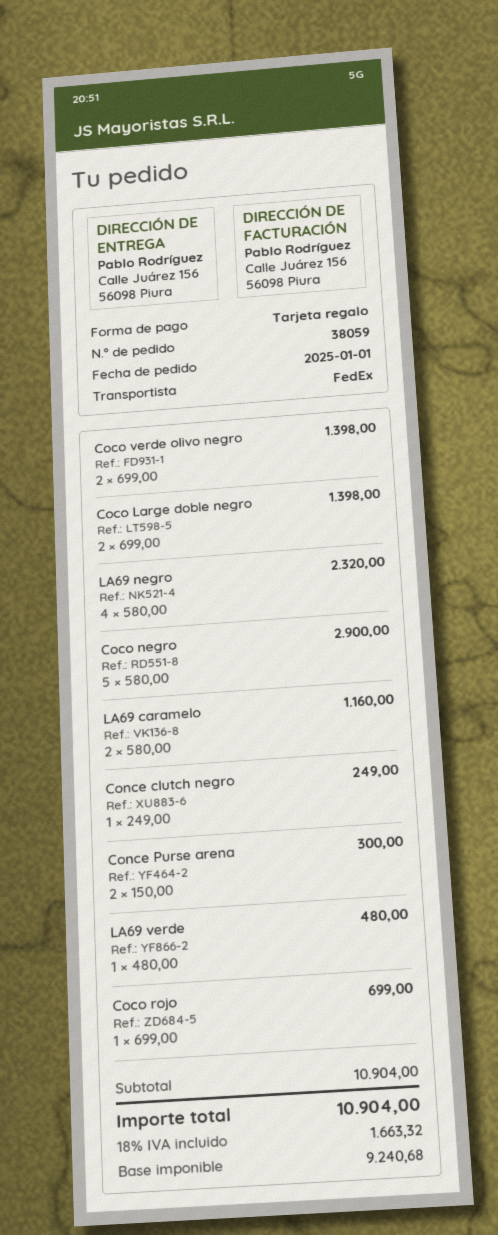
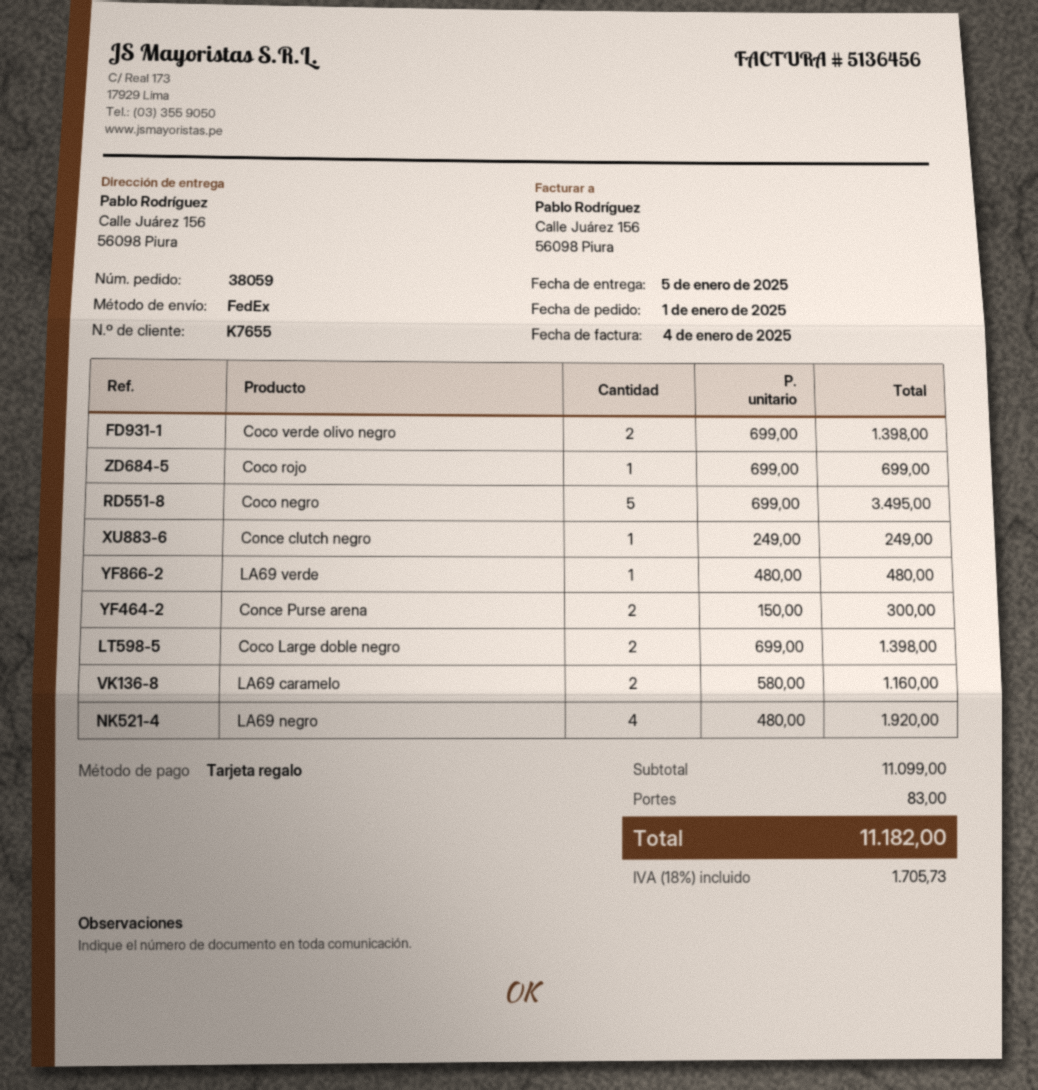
LA69 negro: 4 x 580.00 = 2320.00 -> 4 x 480.00 = 1920.00
Coco negro: 5 x 580.00 = 2900.00 -> 5 x 699.00 = 3495.00
subtotal: 10904.00 -> 11099.00
shipping: none -> 83.00
tax: 18% = 1663.32 -> 18% = 1705.73
total: 10904.00 -> 11182.00

